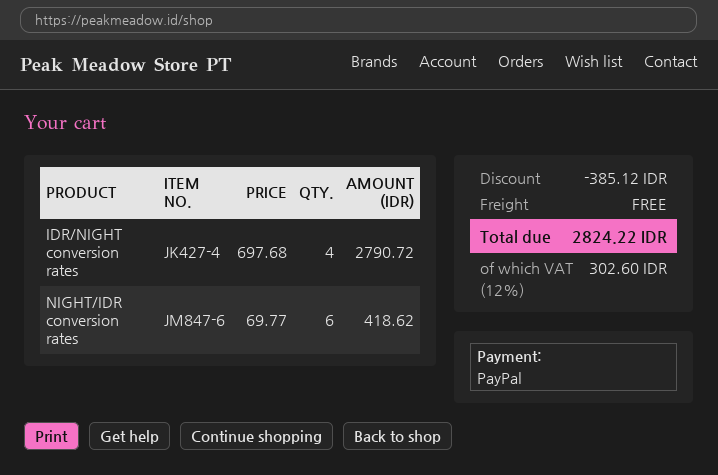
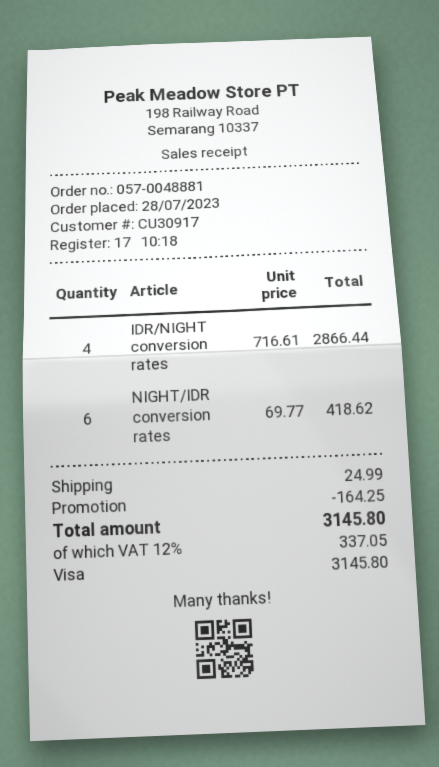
payment method: PayPal -> Visa
IDR/NIGHT conversion rates: 4 x 697.68 = 2790.72 -> 4 x 716.61 = 2866.44
discount: 385.12 -> 164.25
shipping: 0.00 -> 24.99
tax: 12% = 302.60 -> 12% = 337.05
total: 2824.22 -> 3145.80

